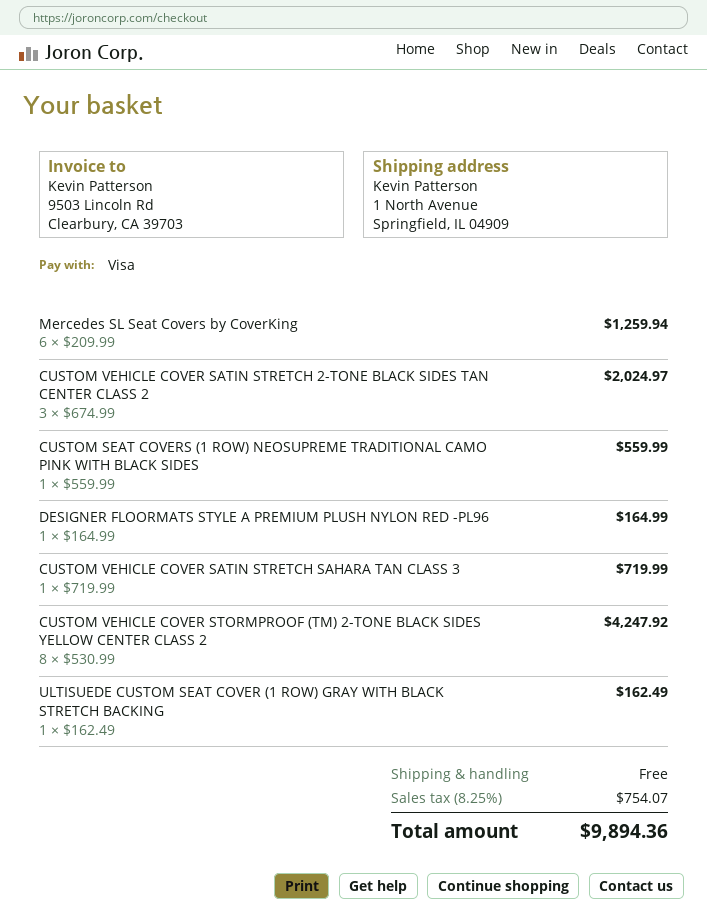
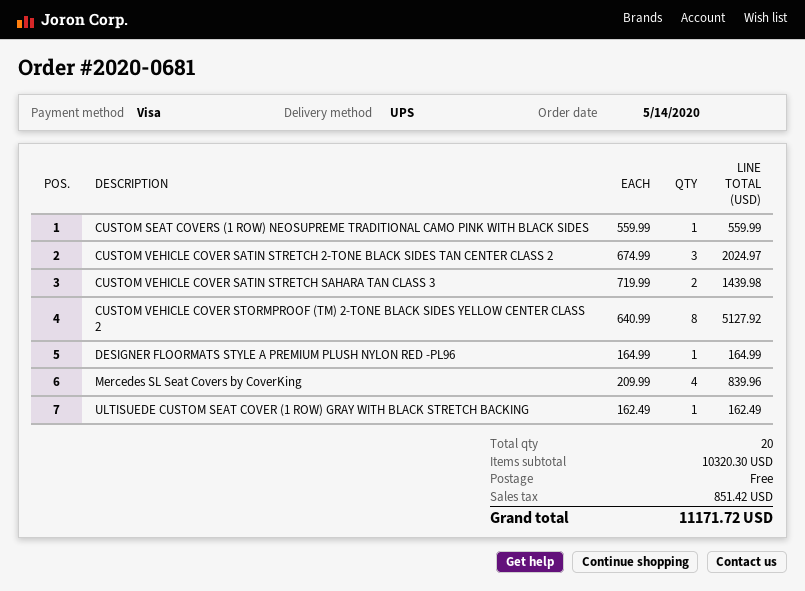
Mercedes SL Seat Covers by CoverKing: 6 x 209.99 = 1259.94 -> 4 x 209.99 = 839.96
CUSTOM VEHICLE COVER SATIN STRETCH SAHARA TAN CLASS 3: 1 x 719.99 = 719.99 -> 2 x 719.99 = 1439.98
CUSTOM VEHICLE COVER STORMPROOF (TM) 2-TONE BLACK SIDES YELLOW CENTER CLASS 2: 8 x 530.99 = 4247.92 -> 8 x 640.99 = 5127.92
tax: 754.07 -> 851.42
total: 9894.36 -> 11171.72

